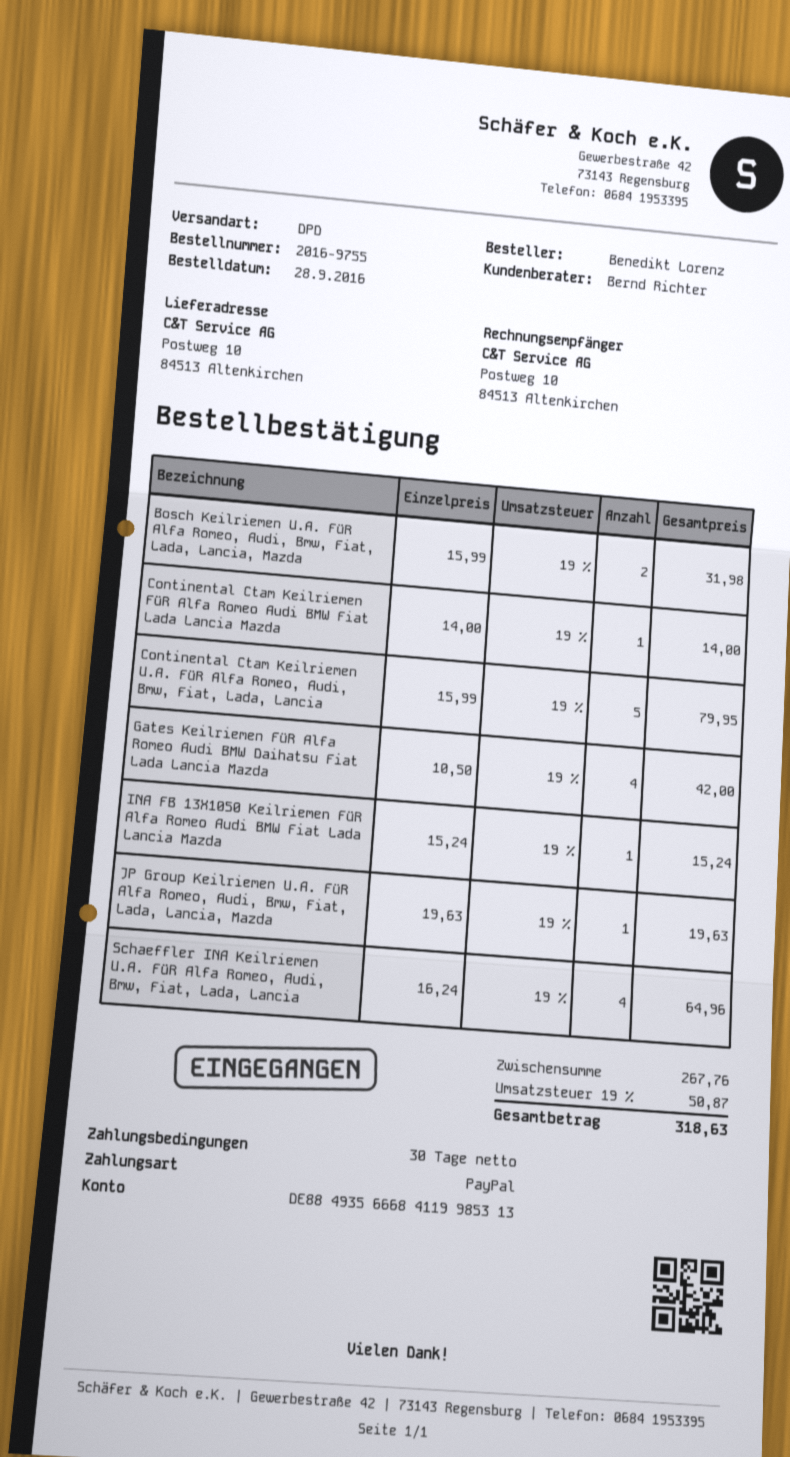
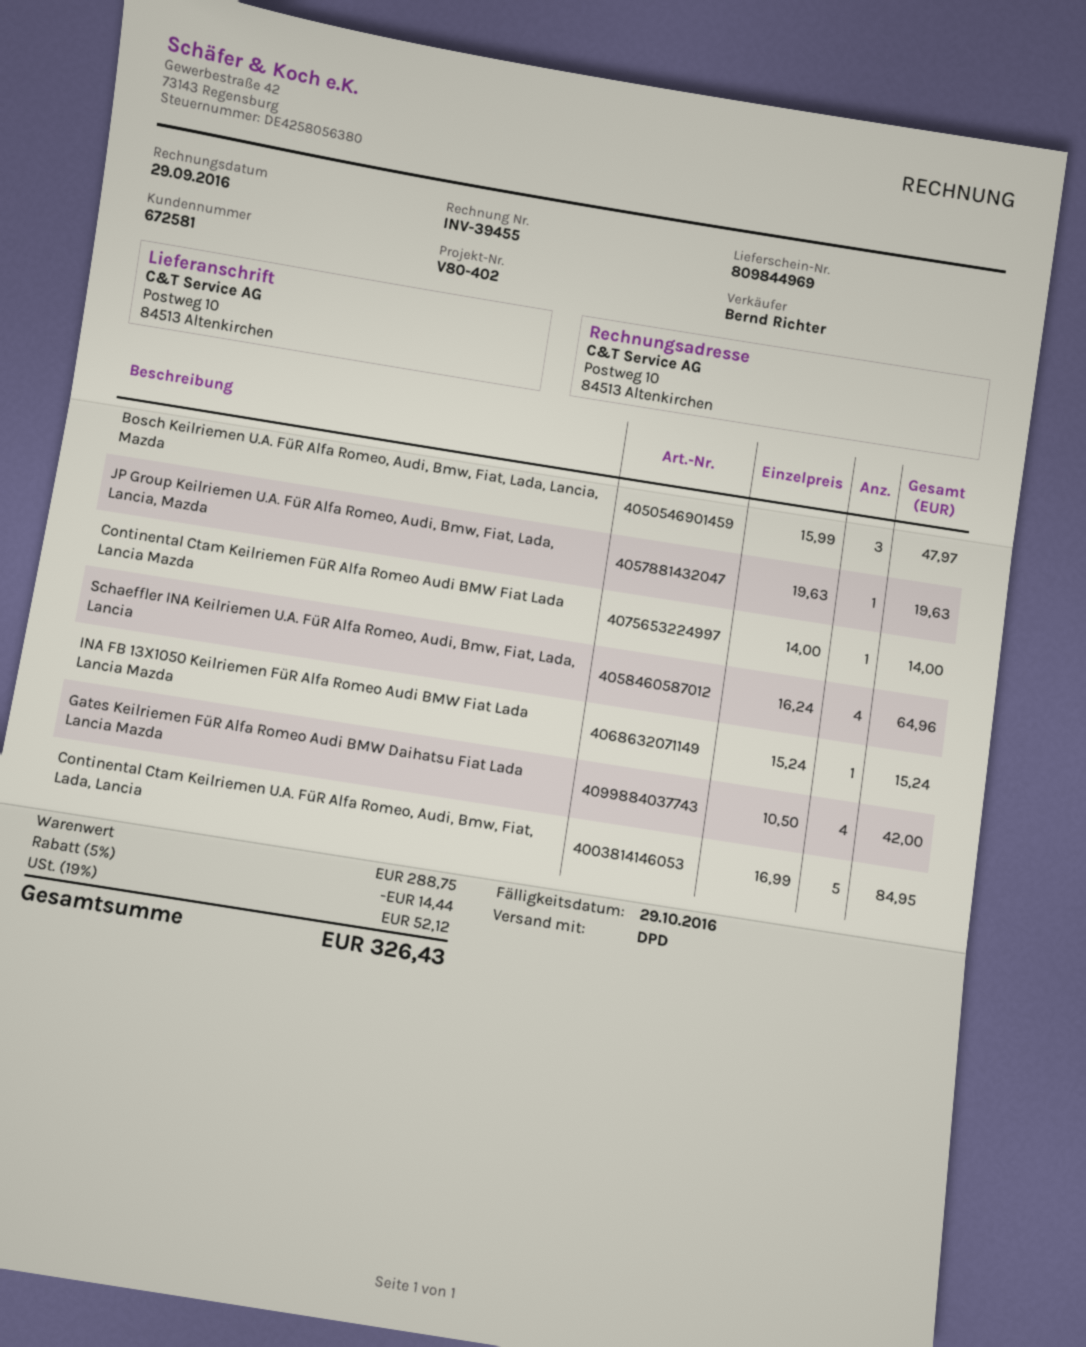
Bosch Keilriemen U.A. FüR Alfa Romeo, Audi, Bmw, Fiat, Lada, Lancia, Mazda: 2 x 15.99 = 31.98 -> 3 x 15.99 = 47.97
Continental Ctam Keilriemen U.A. FüR Alfa Romeo, Audi, Bmw, Fiat, Lada, Lancia: 5 x 15.99 = 79.95 -> 5 x 16.99 = 84.95
subtotal: 267.76 -> 288.75
discount: none -> 5% = 14.44
tax: 19% = 50.87 -> 19% = 52.12
total: 318.63 -> 326.43

